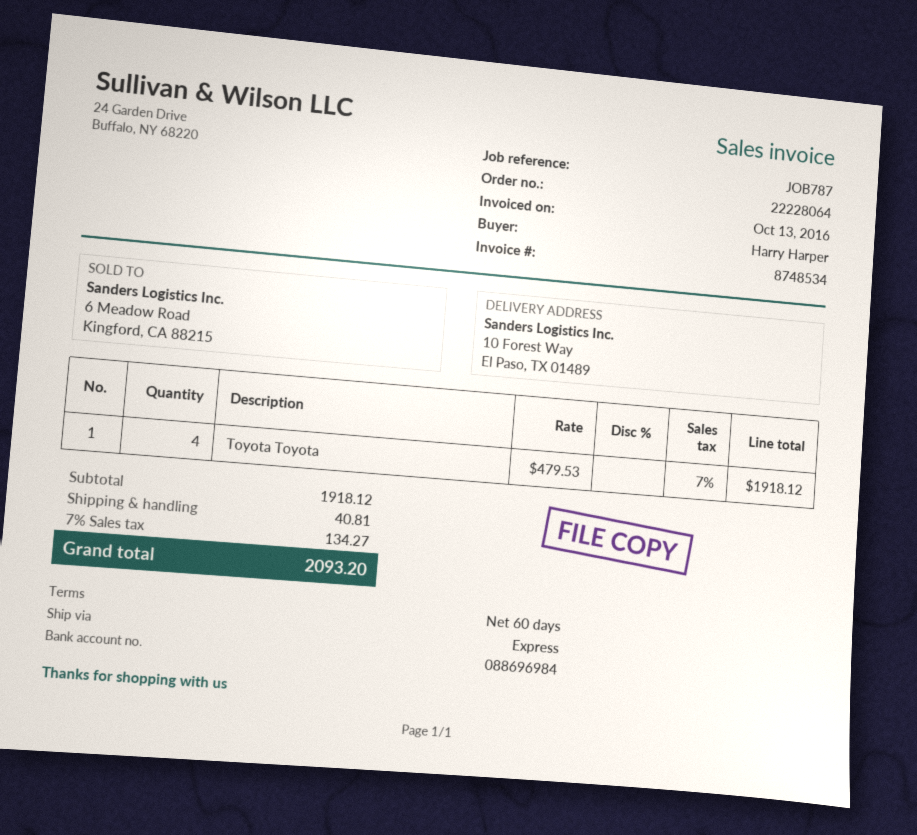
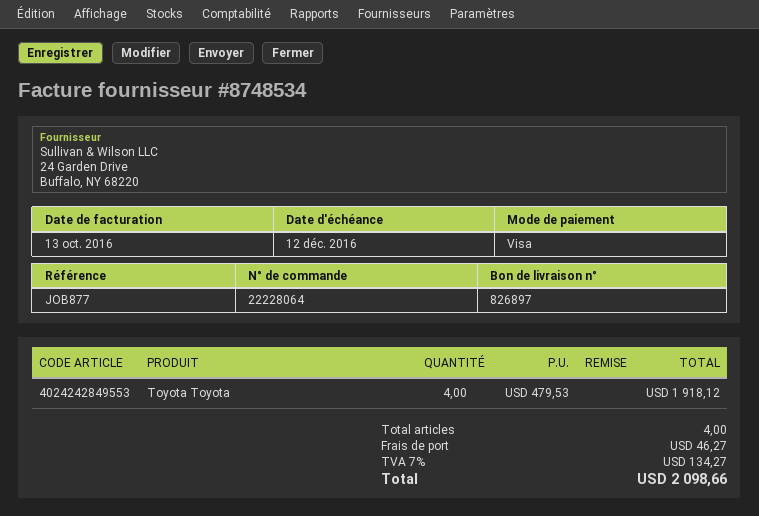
reference: JOB787 -> JOB877
shipping: 40.81 -> 46.27
total: 2093.20 -> 2098.66

